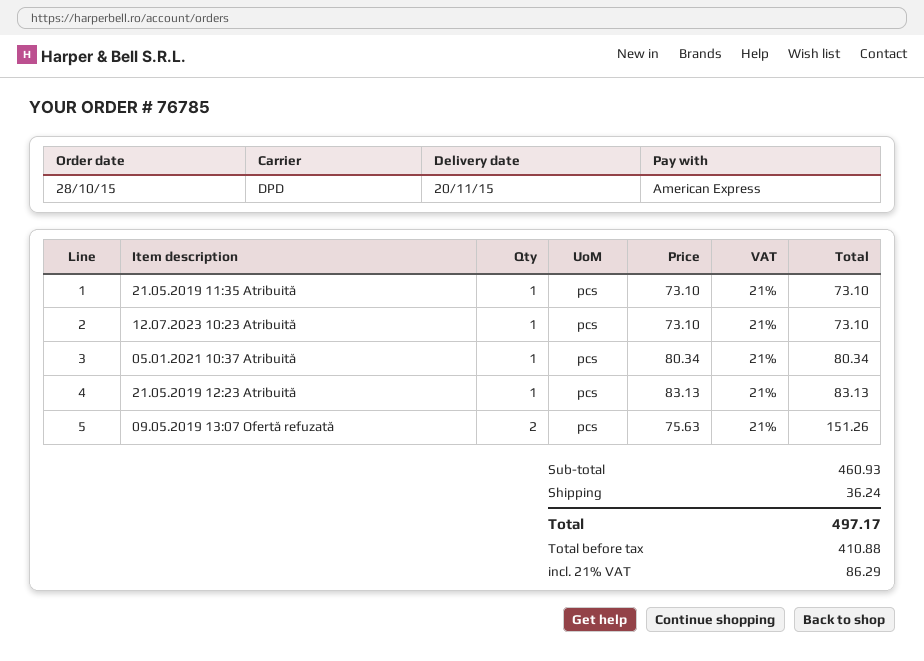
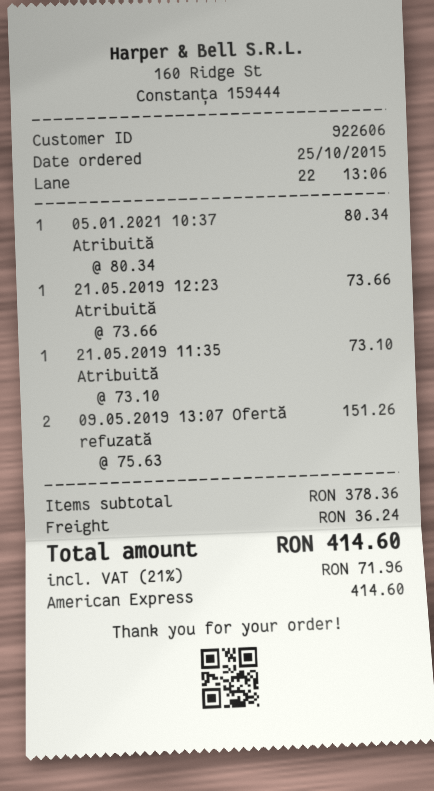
order date: 2015-10-28 -> 2015-10-25
12.07.2023 10:23 Atribuită: 1 x 73.10 = 73.10 -> none
21.05.2019 12:23 Atribuită: 1 x 83.13 = 83.13 -> 1 x 73.66 = 73.66
subtotal: 460.93 -> 378.36
tax: 21% = 86.29 -> 21% = 71.96
total: 497.17 -> 414.60

